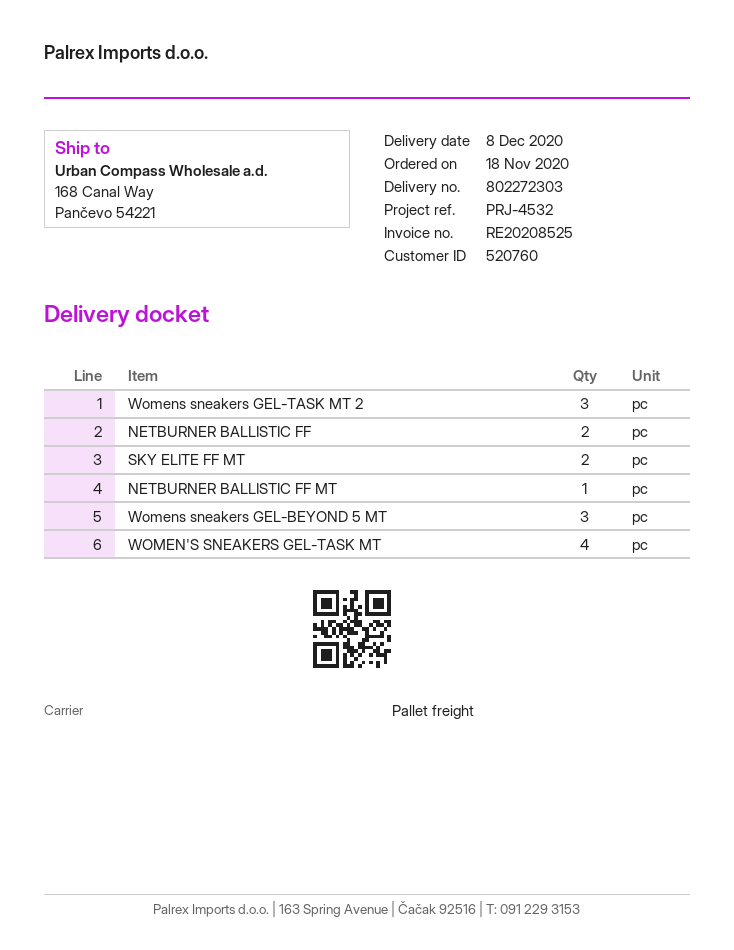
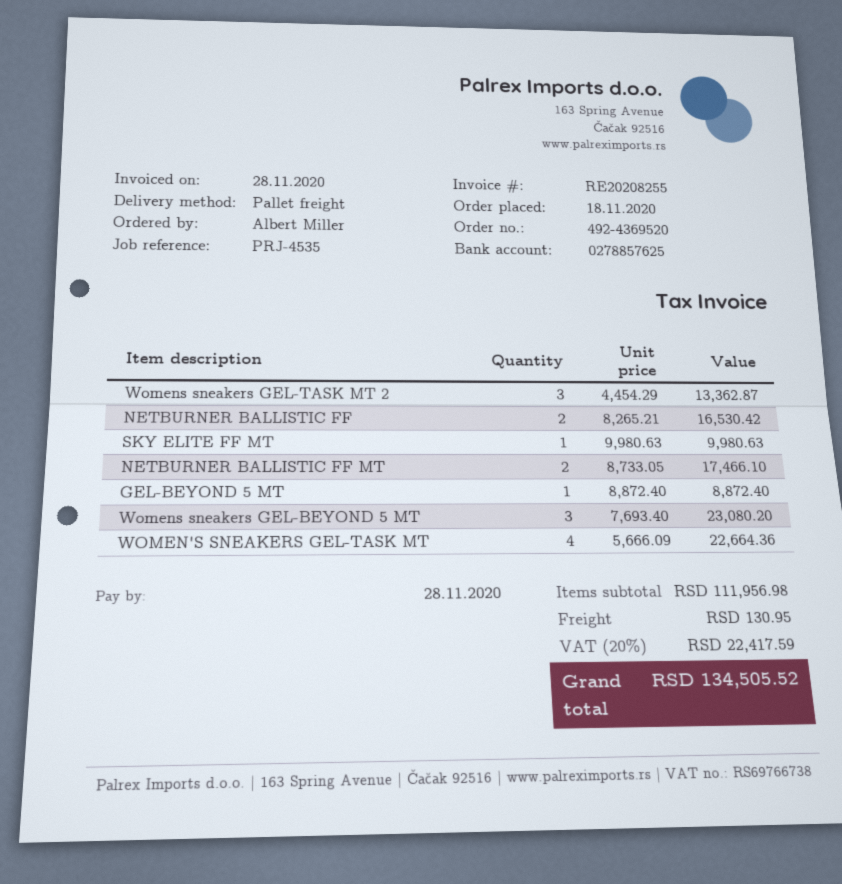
invoice number: RE20208525 -> RE20208255
reference: PRJ-4532 -> PRJ-4535
SKY ELITE FF MT: 2 -> 1
NETBURNER BALLISTIC FF MT: 1 -> 2
GEL-BEYOND 5 MT: none -> 1

